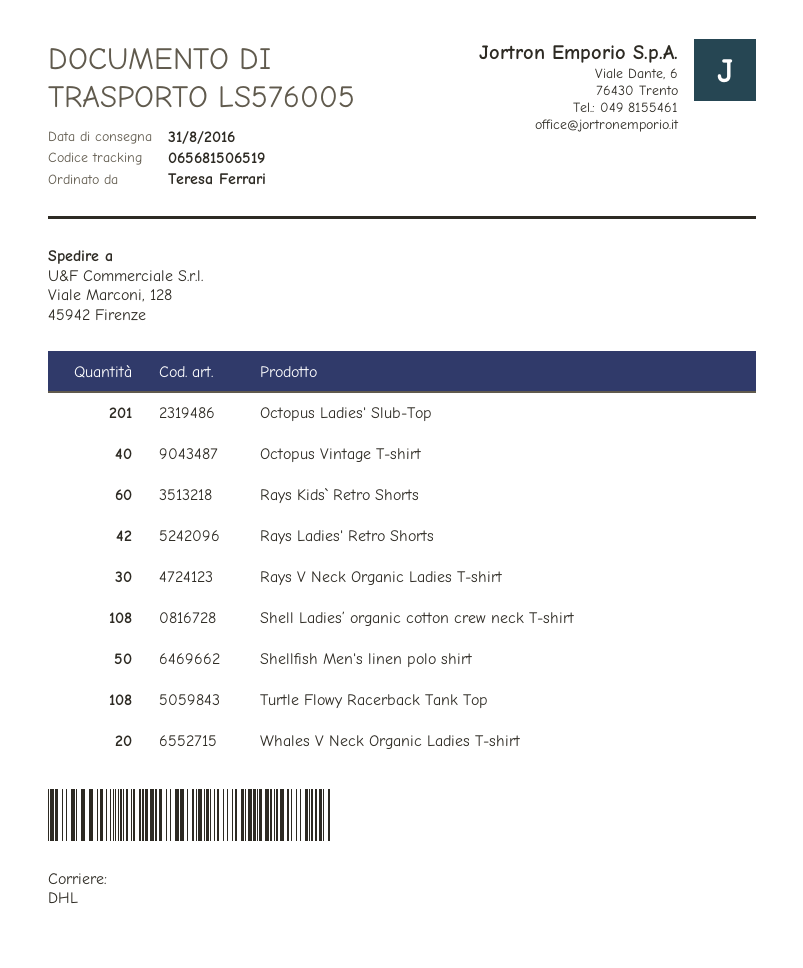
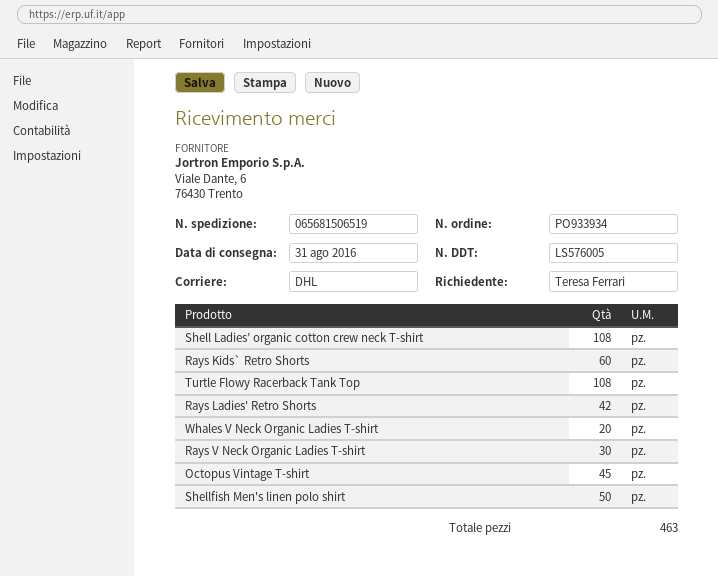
Octopus Ladies' Slub-Top: 201 -> none
Octopus Vintage T-shirt: 40 -> 45

